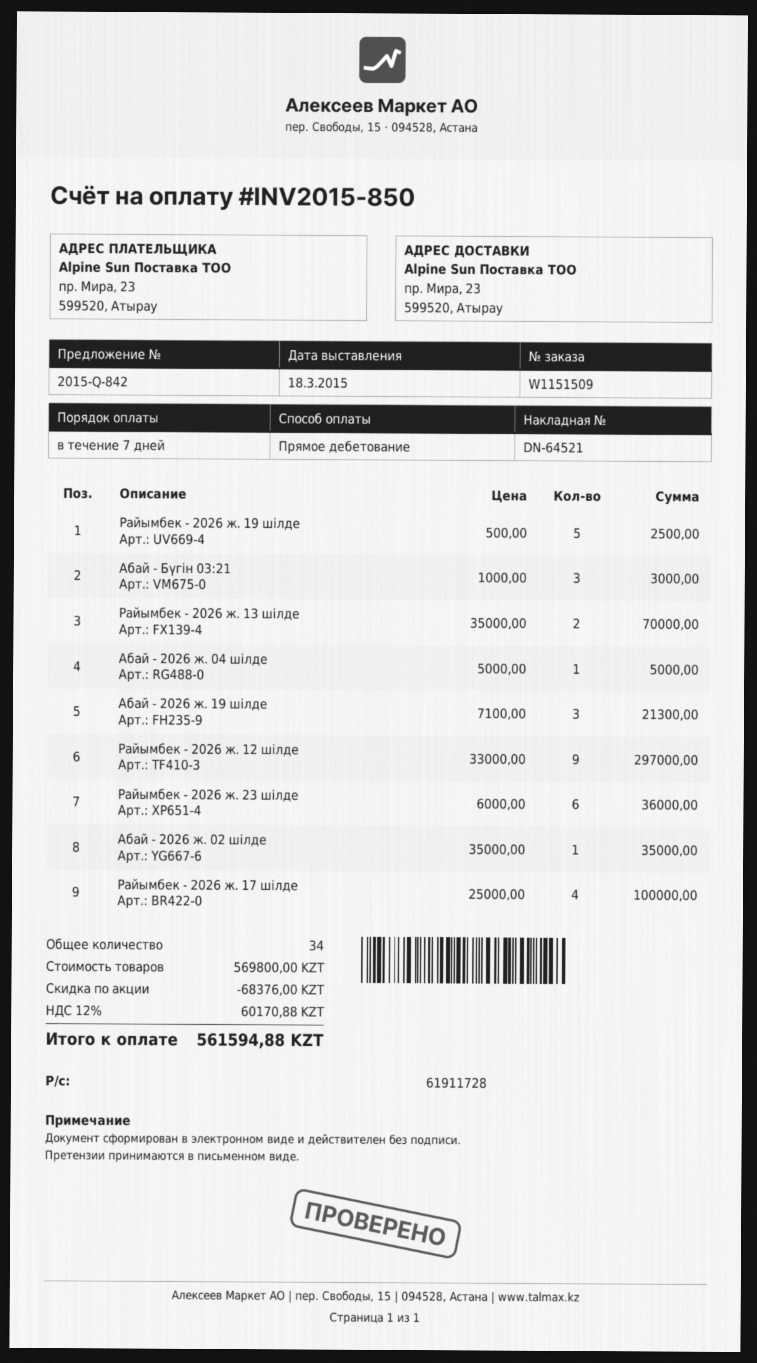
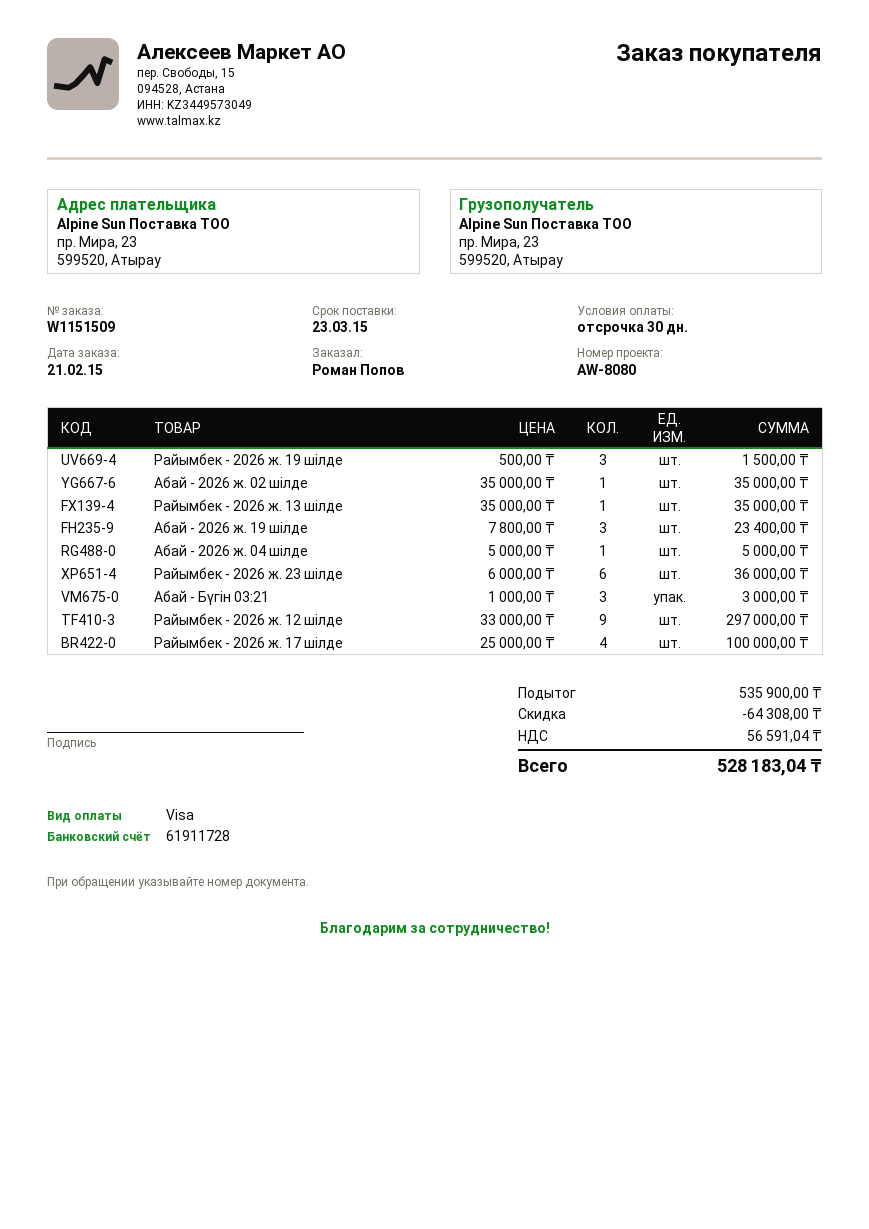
payment terms: 7 days -> 30 days
payment method: direct debit -> Visa
Райымбек - 2026 ж. 19 шілде: 5 x 500.00 = 2500.00 -> 3 x 500.00 = 1500.00
Райымбек - 2026 ж. 13 шілде: 2 x 35000.00 = 70000.00 -> 1 x 35000.00 = 35000.00
Абай - 2026 ж. 19 шілде: 3 x 7100.00 = 21300.00 -> 3 x 7800.00 = 23400.00
subtotal: 569800.00 -> 535900.00
discount: 68376.00 -> 64308.00
tax: 60170.88 -> 56591.04
total: 561594.88 -> 528183.04

